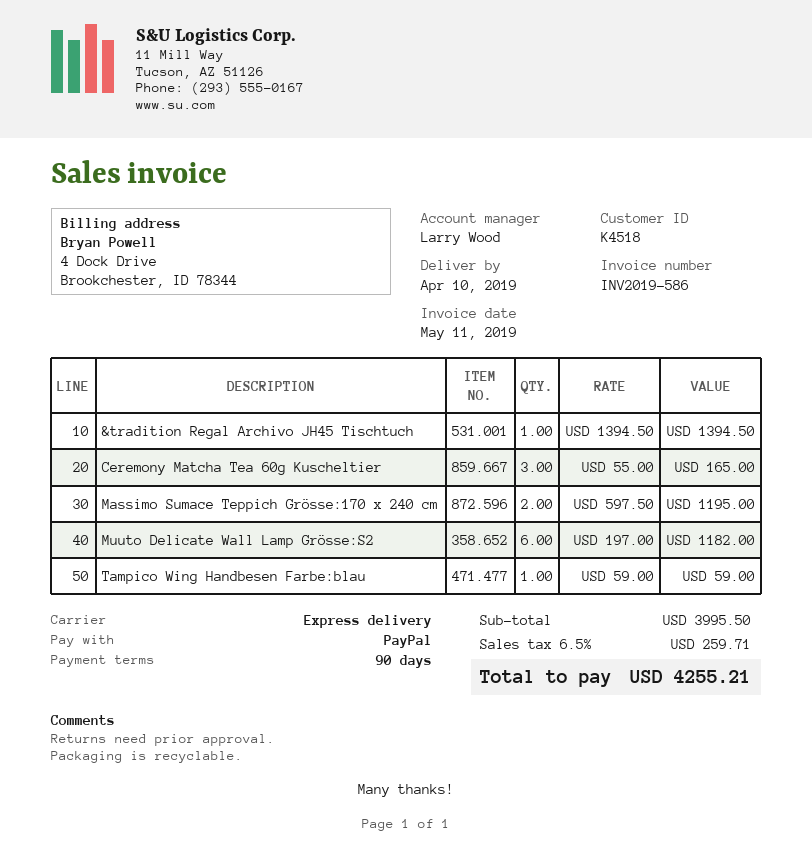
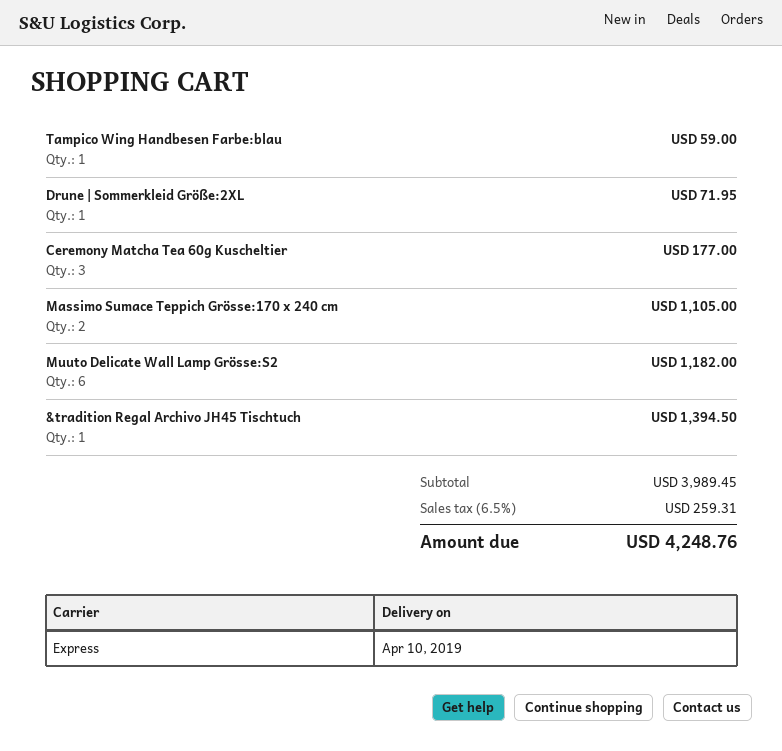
Ceremony Matcha Tea 60g Kuscheltier: 3 for 165.00 -> 3 for 177.00
Massimo Sumace Teppich Grösse:170 x 240 cm: 2 for 1195.00 -> 2 for 1105.00
Drune | Sommerkleid Größe:2XL: none -> 1 for 71.95
subtotal: 3995.50 -> 3989.45
tax: 6.5% = 259.71 -> 6.5% = 259.31
total: 4255.21 -> 4248.76

